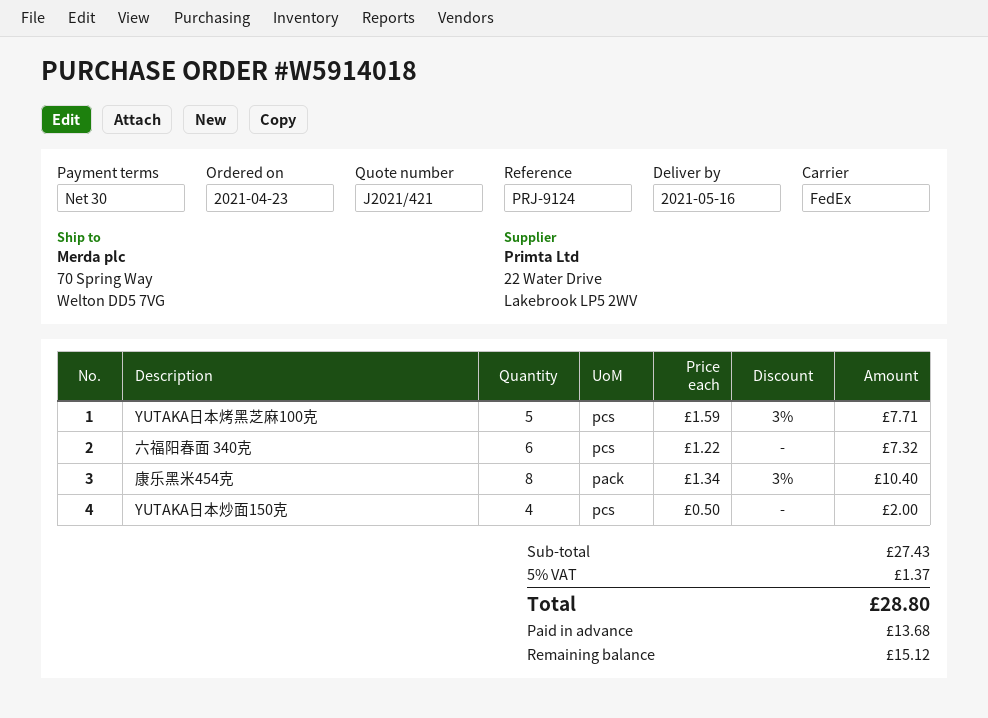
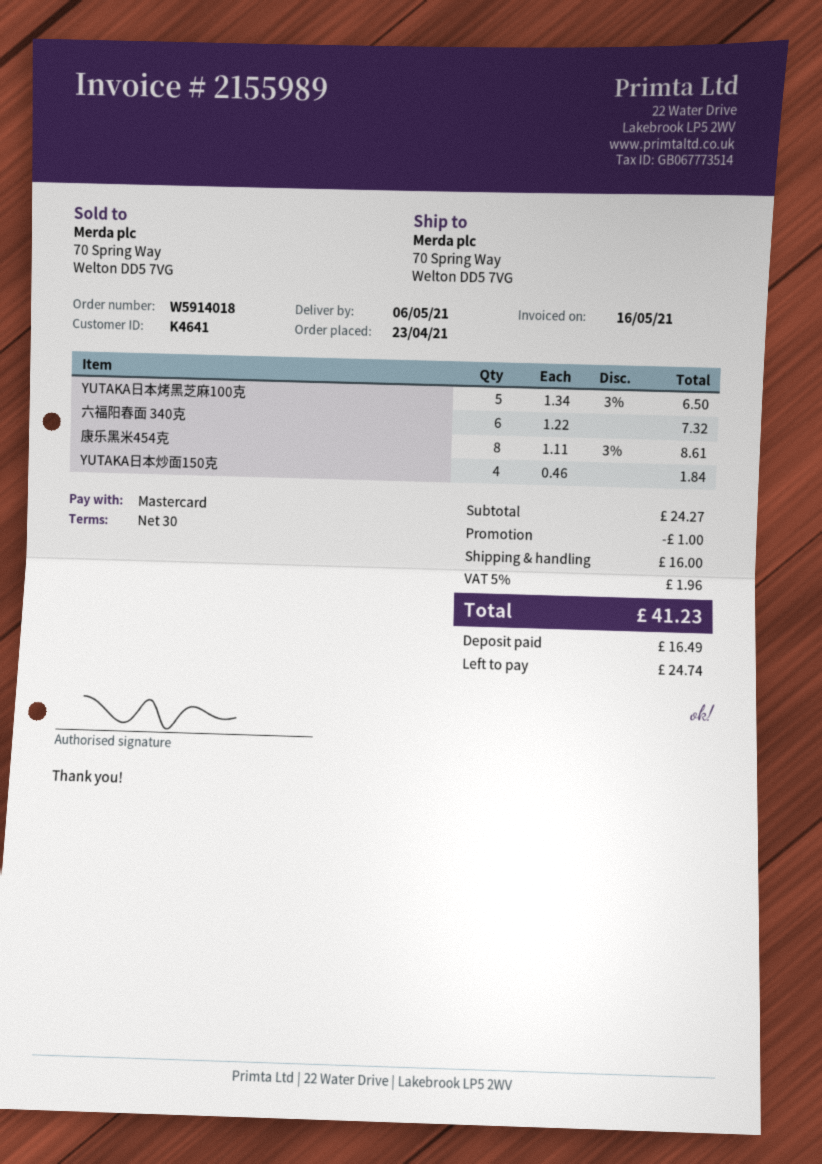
delivery date: 2021-05-16 -> 2021-05-06
YUTAKA日本烤黑芝麻100克: 5 x 1.59 - 3% = 7.71 -> 5 x 1.34 - 3% = 6.50
康乐黑米454克: 8 x 1.34 - 3% = 10.40 -> 8 x 1.11 - 3% = 8.61
YUTAKA日本炒面150克: 4 x 0.50 = 2.00 -> 4 x 0.46 = 1.84
subtotal: 27.43 -> 24.27
discount: none -> 1.00
shipping: none -> 16.00
tax: 5% = 1.37 -> 5% = 1.96
total: 28.80 -> 41.23
deposit: 13.68 -> 16.49
balance: 15.12 -> 24.74

